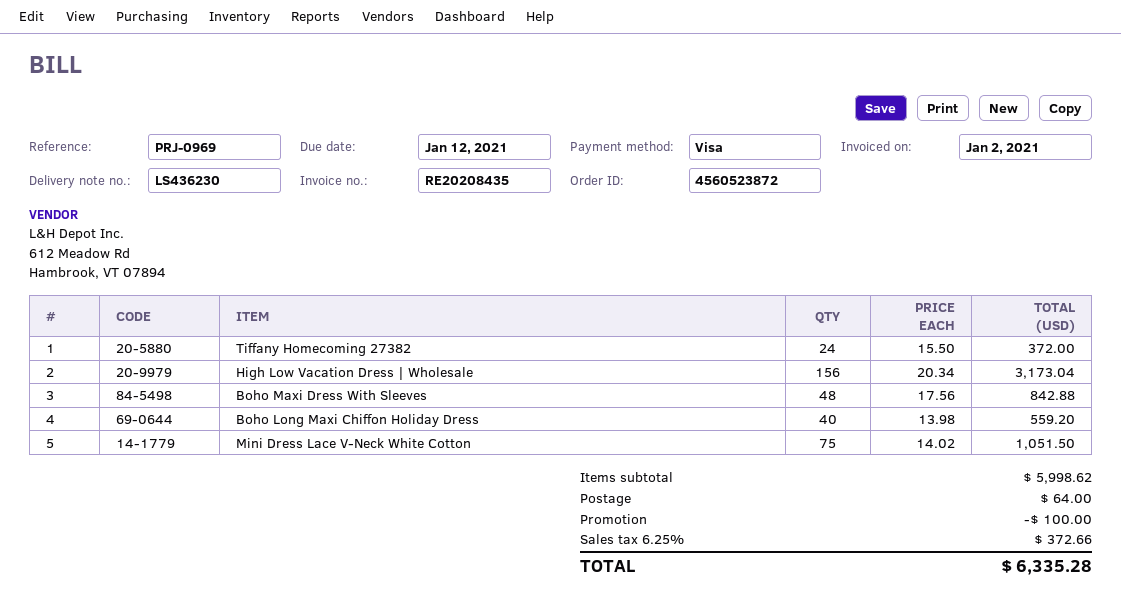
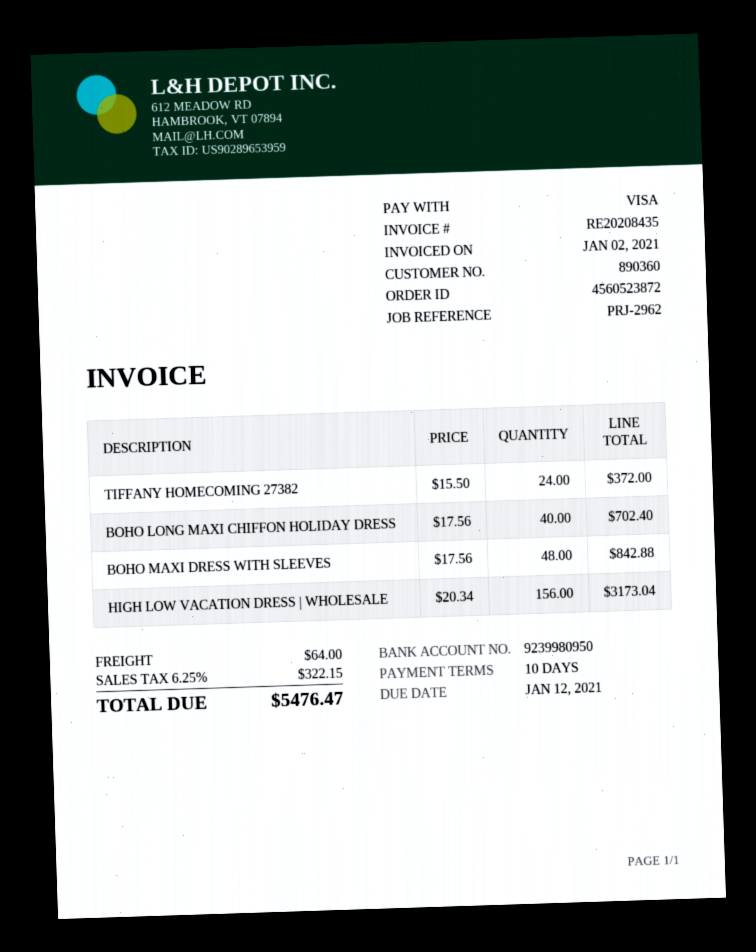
reference: PRJ-0969 -> PRJ-2962
Boho Long Maxi Chiffon Holiday Dress: 40 x 13.98 = 559.20 -> 40 x 17.56 = 702.40
Mini Dress Lace V-Neck White Cotton: 75 x 14.02 = 1051.50 -> none
discount: 100.00 -> none
tax: 6.25% = 372.66 -> 6.25% = 322.15
total: 6335.28 -> 5476.47

